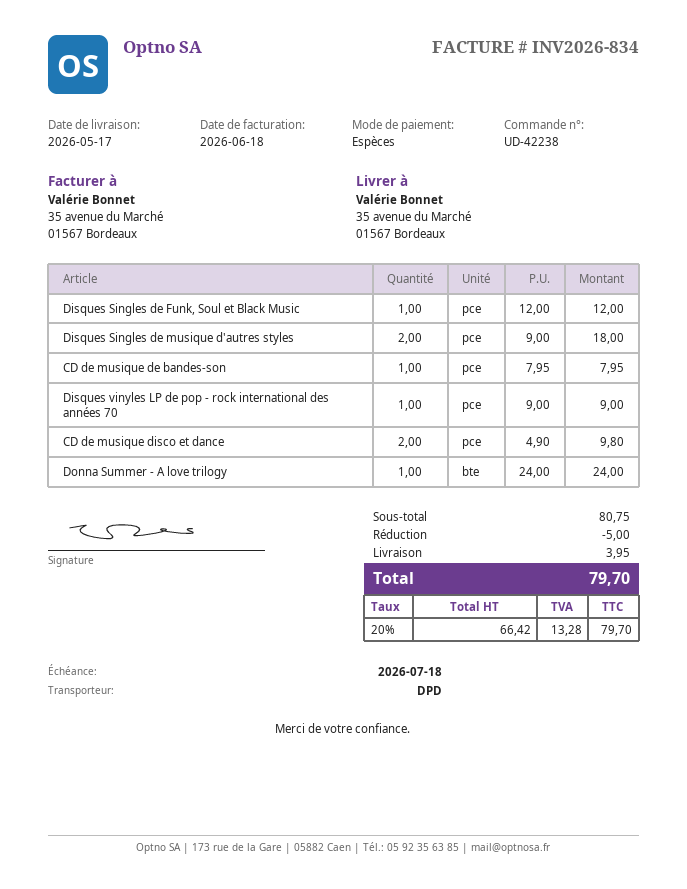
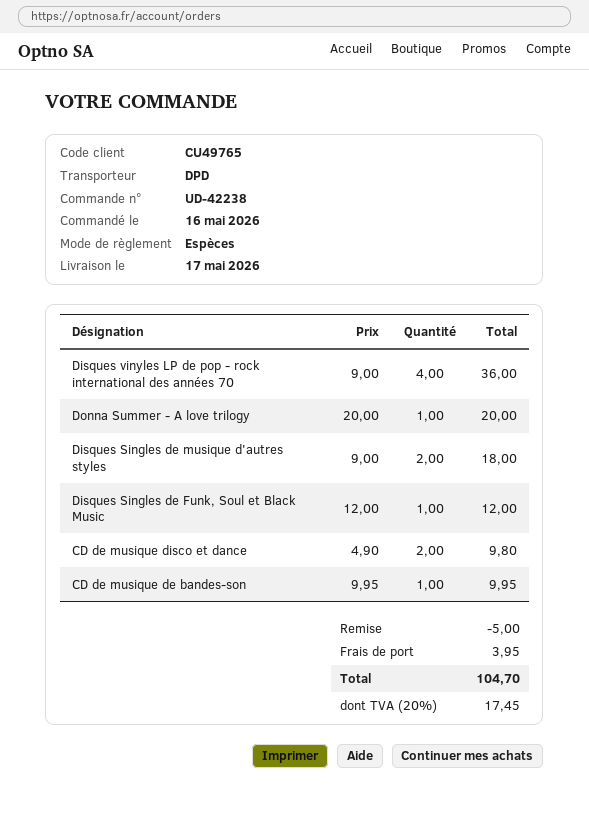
CD de musique de bandes-son: 1 x 7.95 = 7.95 -> 1 x 9.95 = 9.95
Disques vinyles LP de pop - rock international des années 70: 1 x 9.00 = 9.00 -> 4 x 9.00 = 36.00
Donna Summer - A love trilogy: 1 x 24.00 = 24.00 -> 1 x 20.00 = 20.00
tax: 20% = 13.28 -> 20% = 17.45
total: 79.70 -> 104.70

